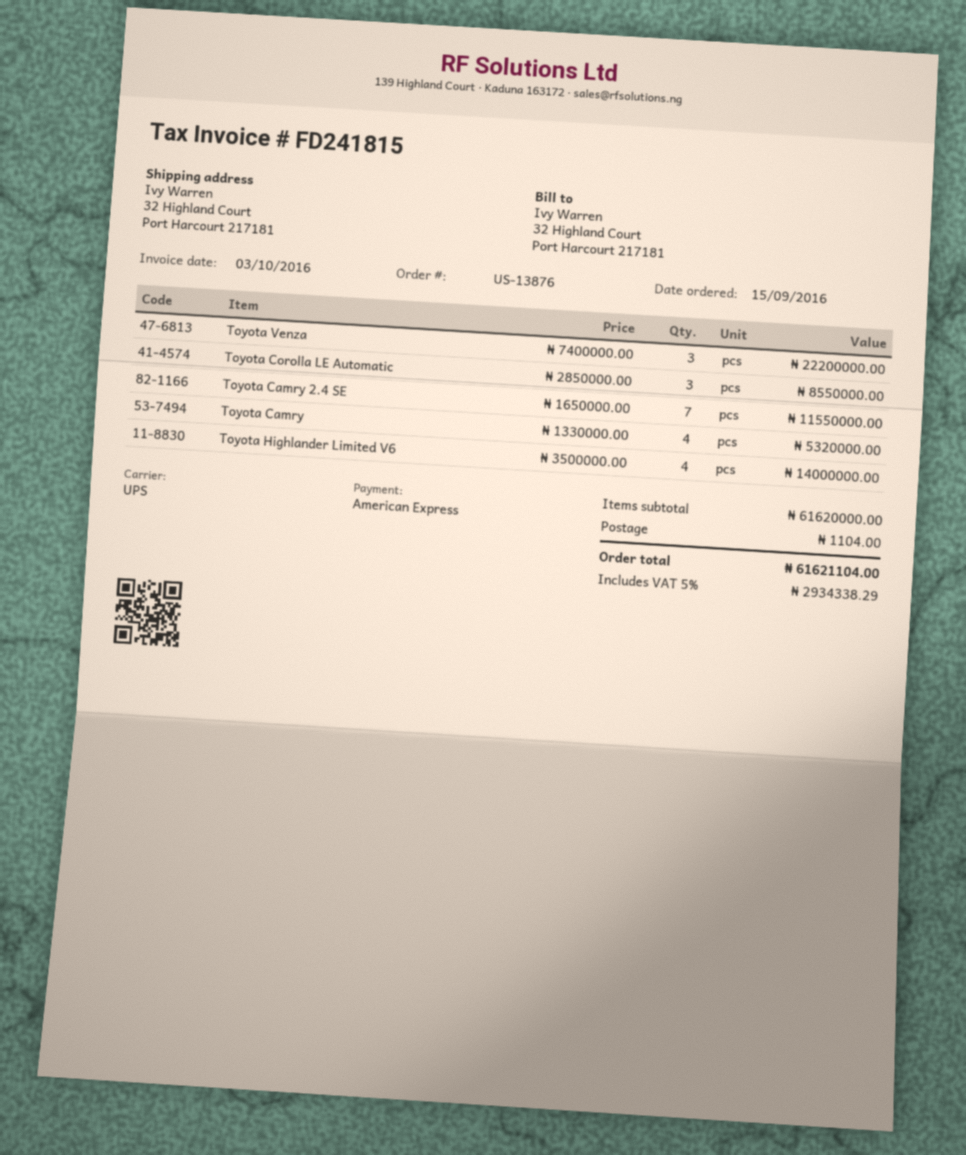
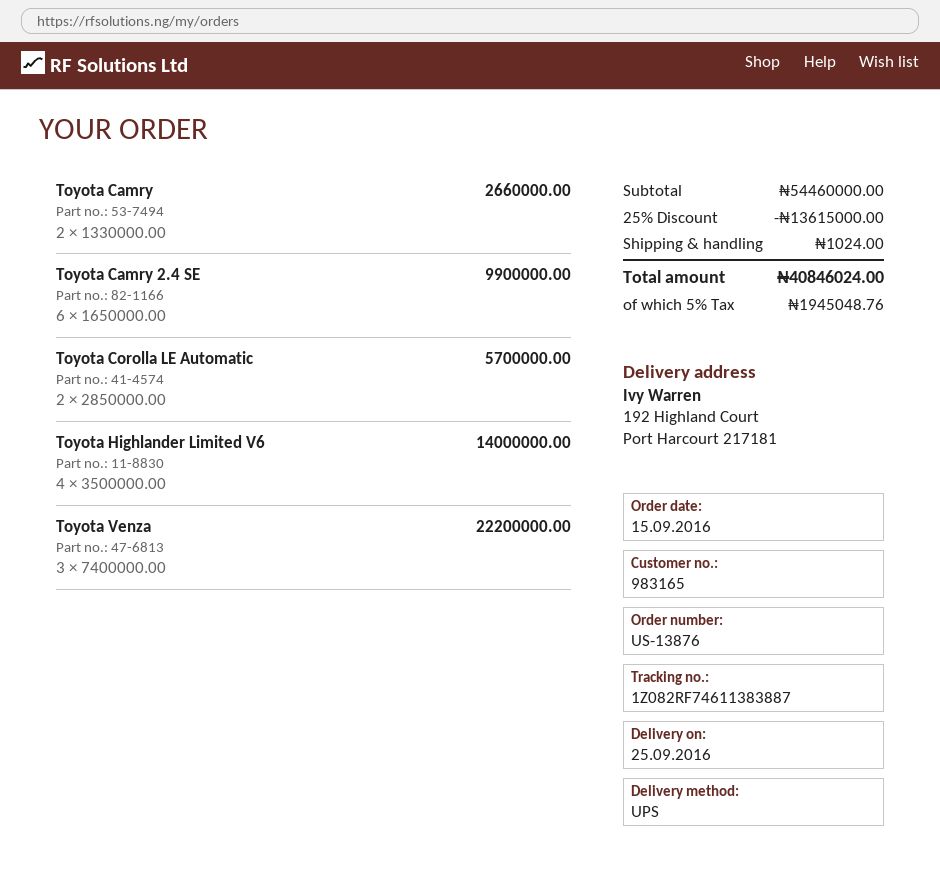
ship to: 32 Highland Court, Port Harcourt 217181 -> 192 Highland Court, Port Harcourt 217181
Toyota Corolla LE Automatic: 3 x 2850000.00 = 8550000.00 -> 2 x 2850000.00 = 5700000.00
Toyota Camry 2.4 SE: 7 x 1650000.00 = 11550000.00 -> 6 x 1650000.00 = 9900000.00
Toyota Camry: 4 x 1330000.00 = 5320000.00 -> 2 x 1330000.00 = 2660000.00
subtotal: 61620000.00 -> 54460000.00
discount: none -> 25% = 13615000.00
shipping: 1104.00 -> 1024.00
tax: 5% = 2934338.29 -> 5% = 1945048.76
total: 61621104.00 -> 40846024.00

